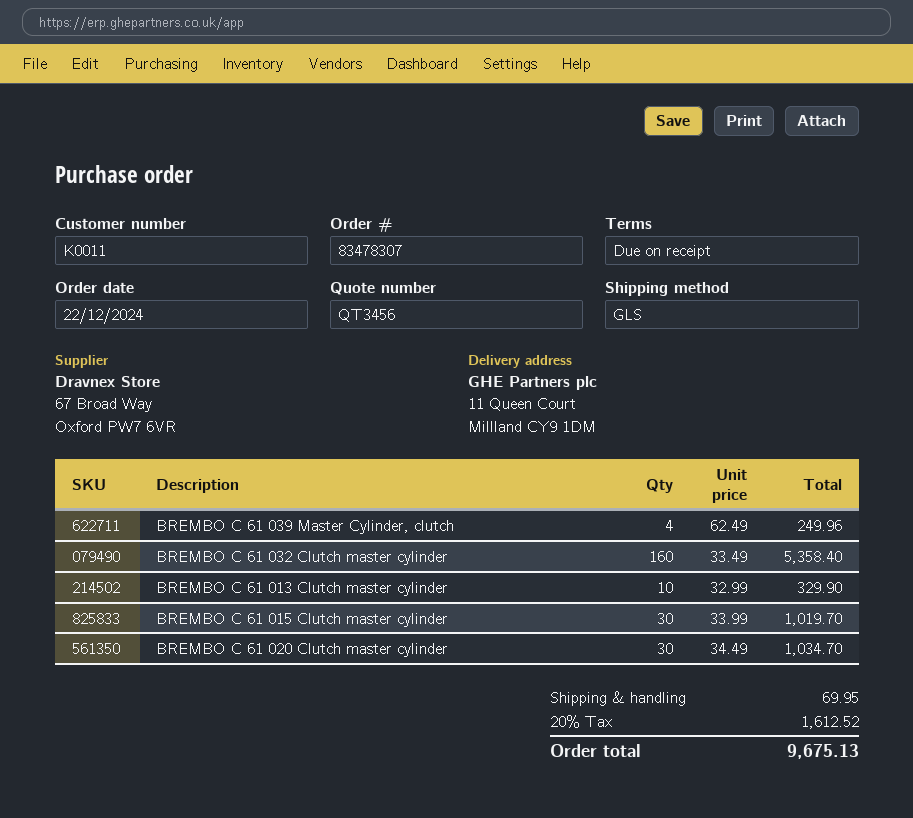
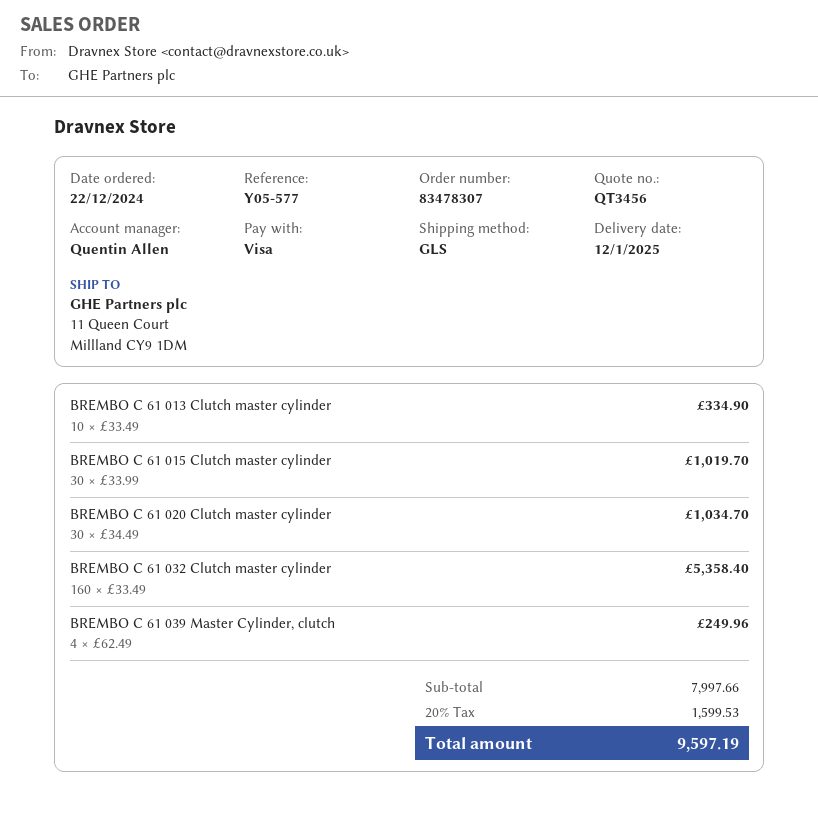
BREMBO C 61 013 Clutch master cylinder: 10 x 32.99 = 329.90 -> 10 x 33.49 = 334.90
shipping: 69.95 -> none
tax: 20% = 1612.52 -> 20% = 1599.53
total: 9675.13 -> 9597.19

